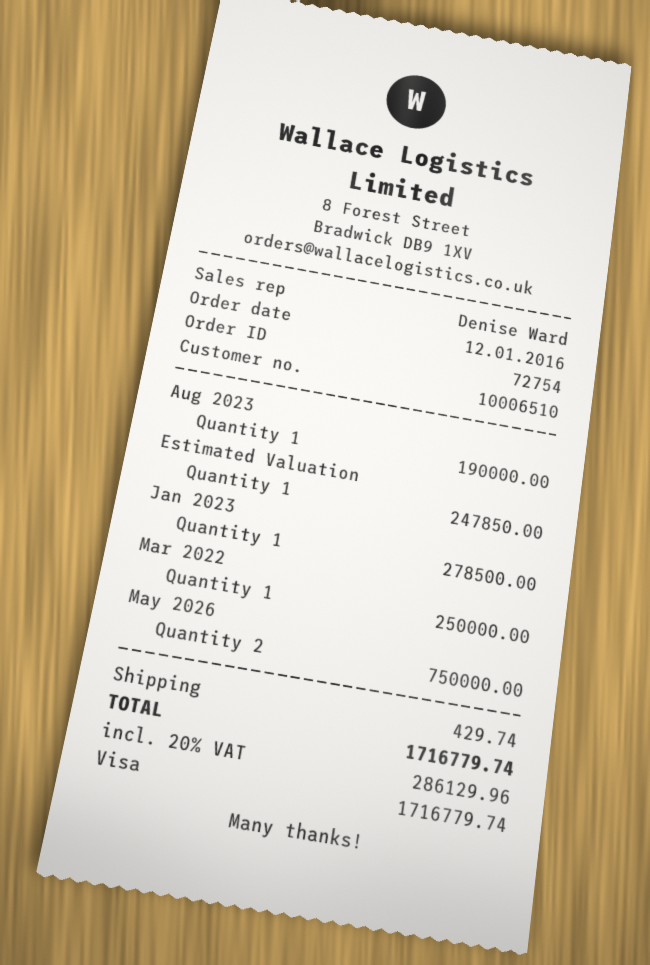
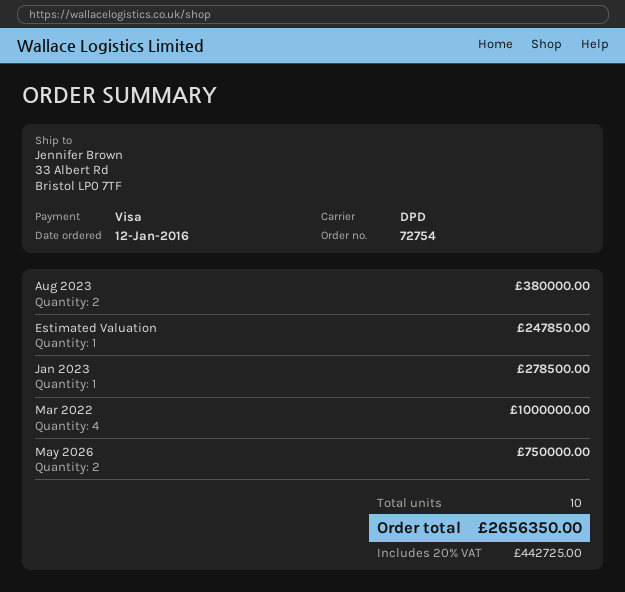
Aug 2023: 1 for 190000.00 -> 2 for 380000.00
Mar 2022: 1 for 250000.00 -> 4 for 1000000.00
shipping: 429.74 -> none
tax: 20% = 286129.96 -> 20% = 442725.00
total: 1716779.74 -> 2656350.00

